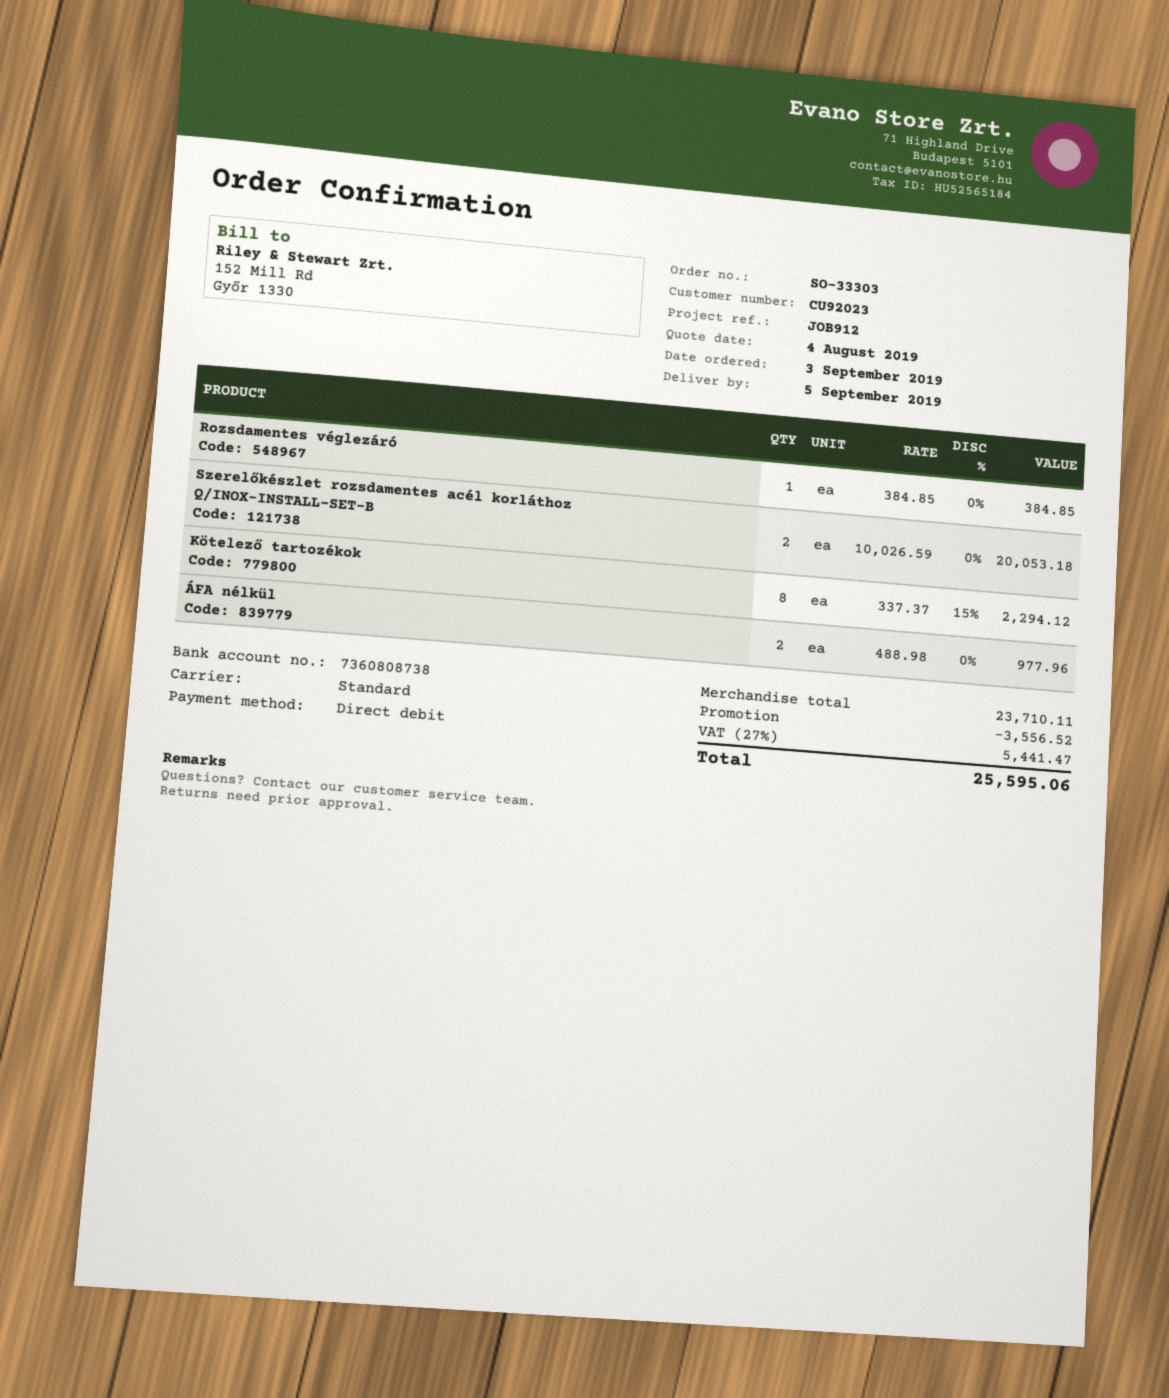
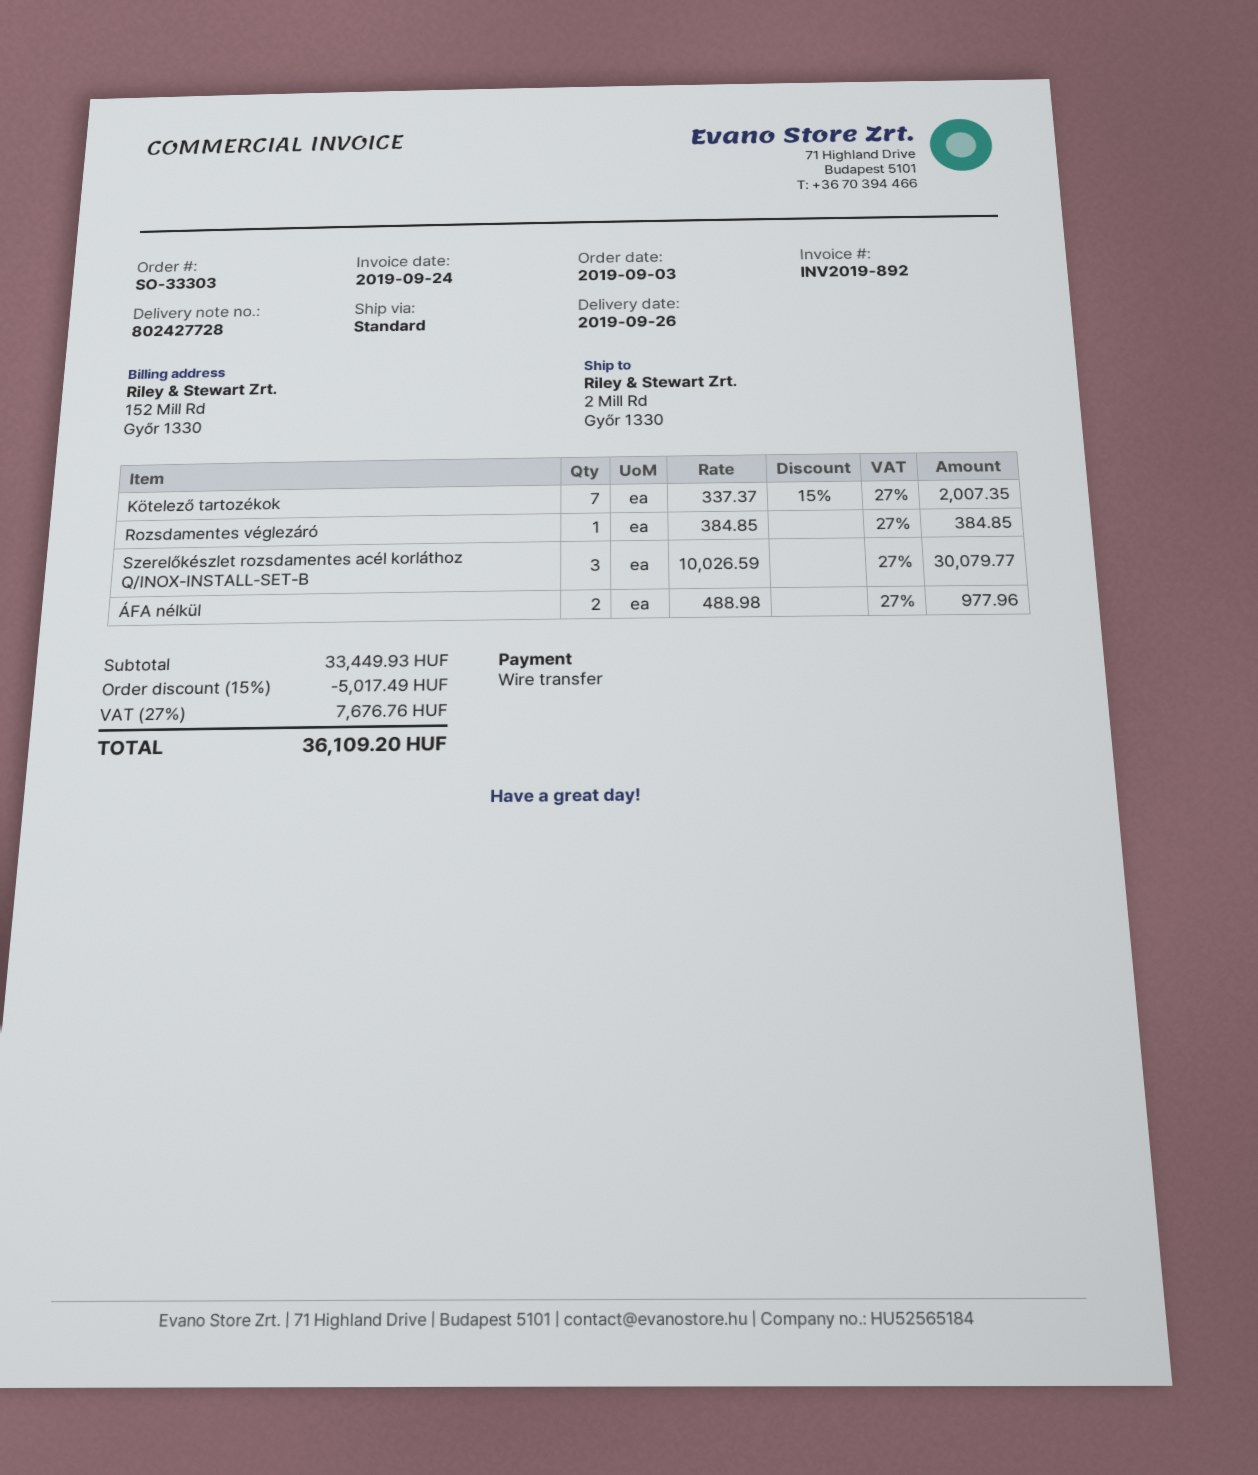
delivery date: 2019-09-05 -> 2019-09-26
payment method: direct debit -> bank transfer
Szerelőkészlet rozsdamentes acél korláthoz Q/INOX-INSTALL-SET-B: 2 x 10026.59 = 20053.18 -> 3 x 10026.59 = 30079.77
Kötelező tartozékok: 8 x 337.37 - 15% = 2294.12 -> 7 x 337.37 - 15% = 2007.35
subtotal: 23710.11 -> 33449.93
discount: 3556.52 -> 5017.49
tax: 27% = 5441.47 -> 27% = 7676.76
total: 25595.06 -> 36109.20

